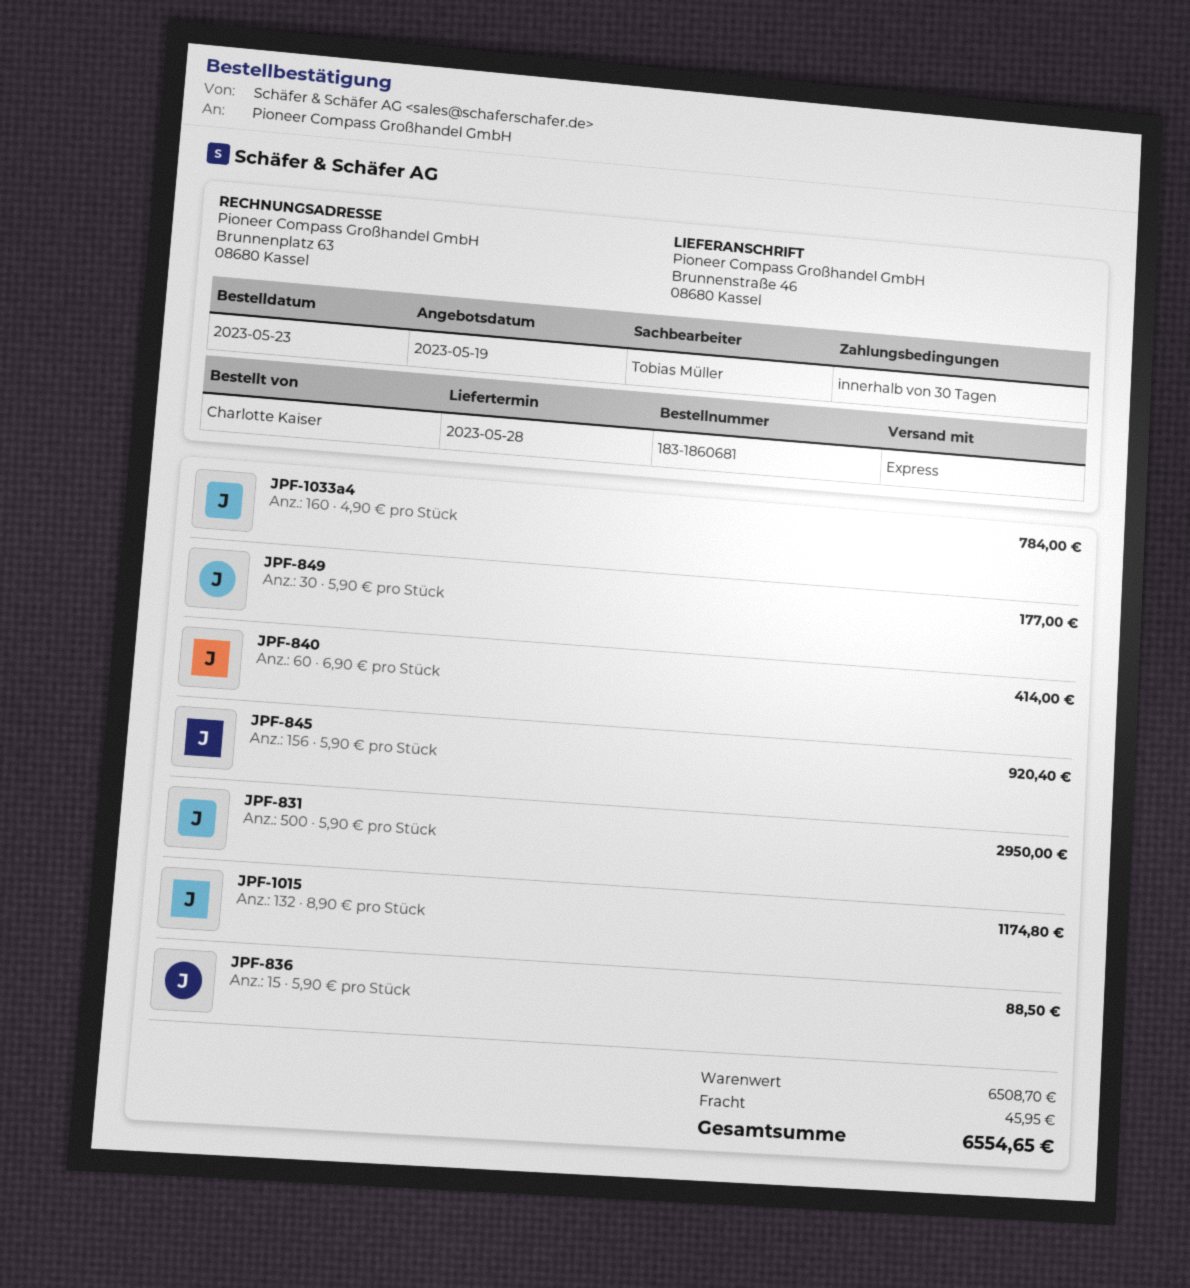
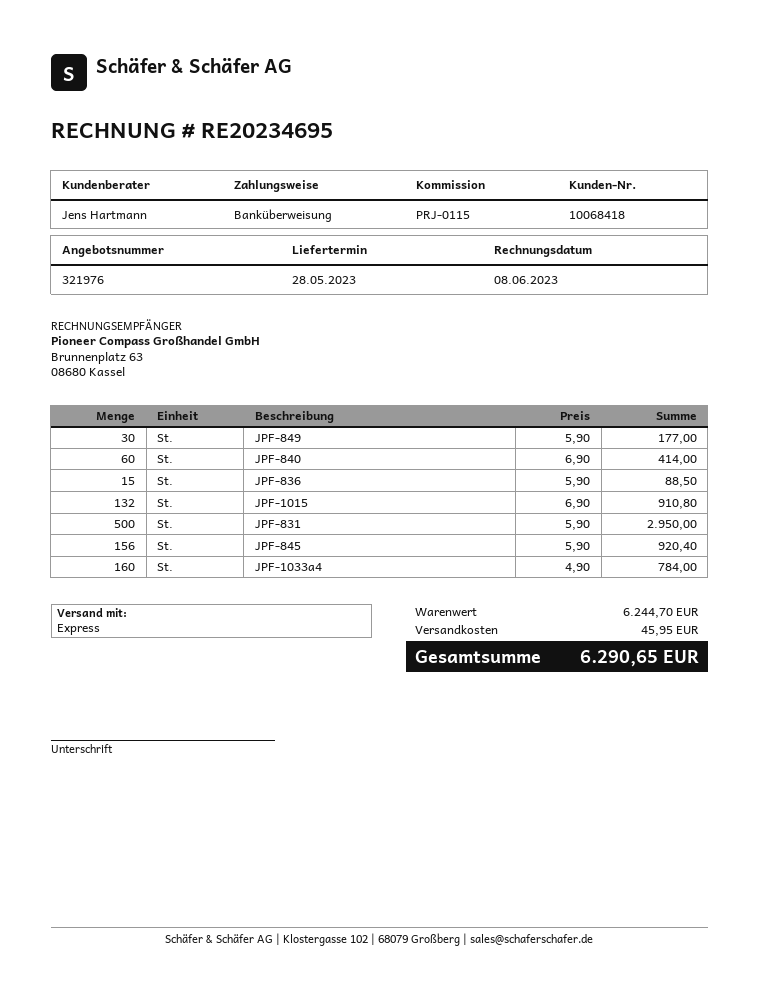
sales rep: Tobias Müller -> Jens Hartmann
JPF-1015: 132 x 8.90 = 1174.80 -> 132 x 6.90 = 910.80
subtotal: 6508.70 -> 6244.70
total: 6554.65 -> 6290.65

